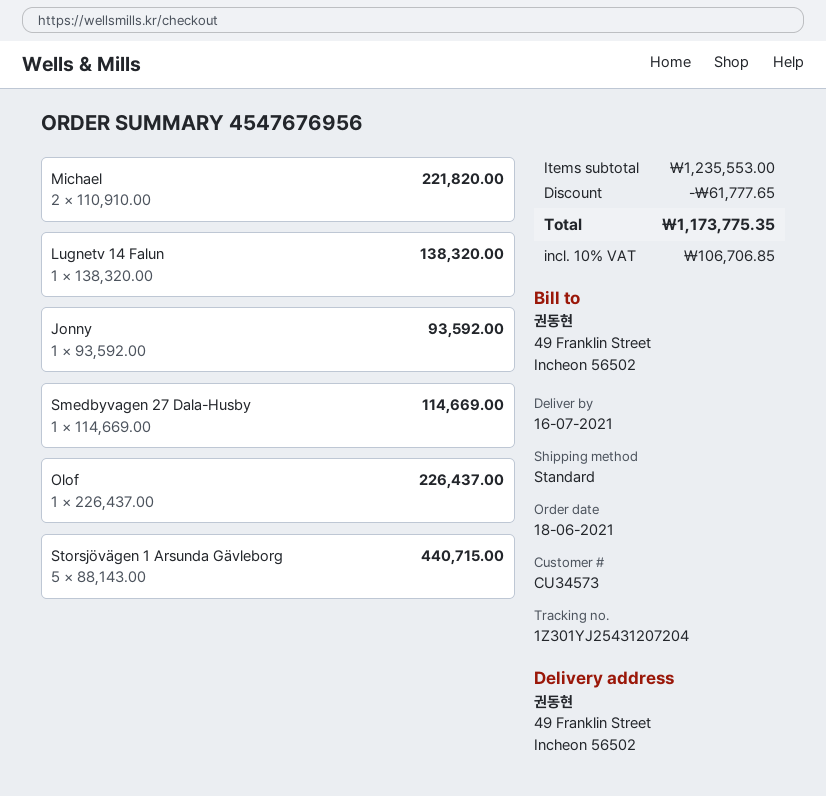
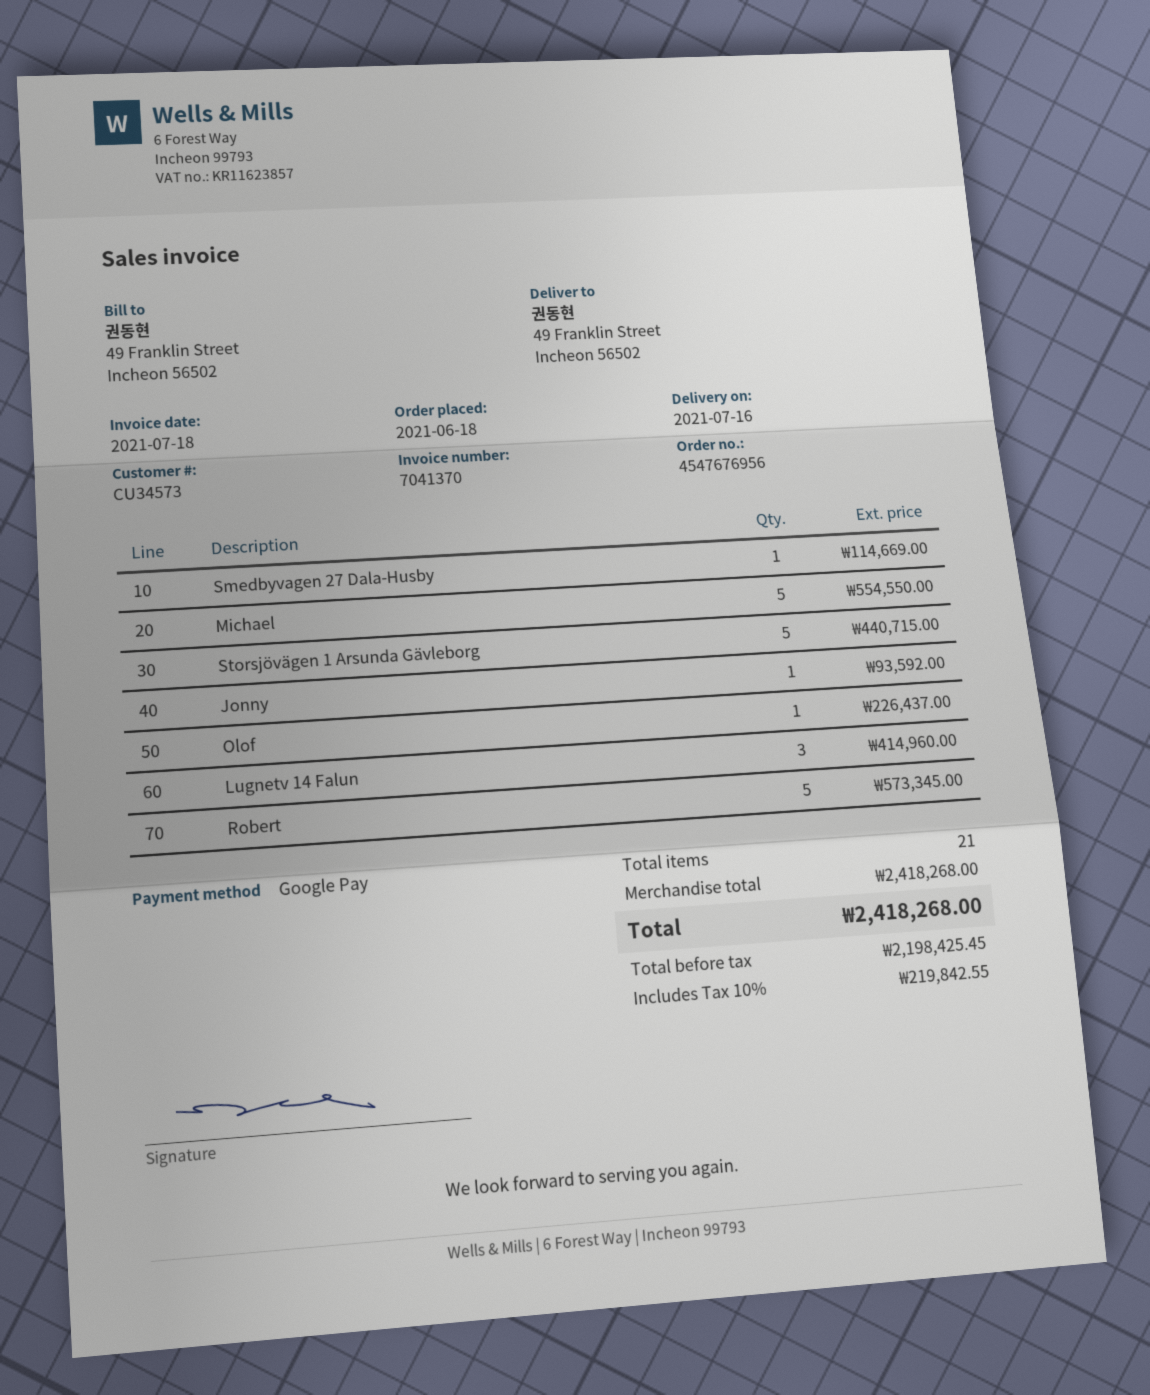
Michael: 2 for 221820.00 -> 5 for 554550.00
Lugnetv 14 Falun: 1 for 138320.00 -> 3 for 414960.00
Robert: none -> 5 for 573345.00
subtotal: 1235553.00 -> 2418268.00
discount: 61777.65 -> none
tax: 10% = 106706.85 -> 10% = 219842.55
total: 1173775.35 -> 2418268.00

